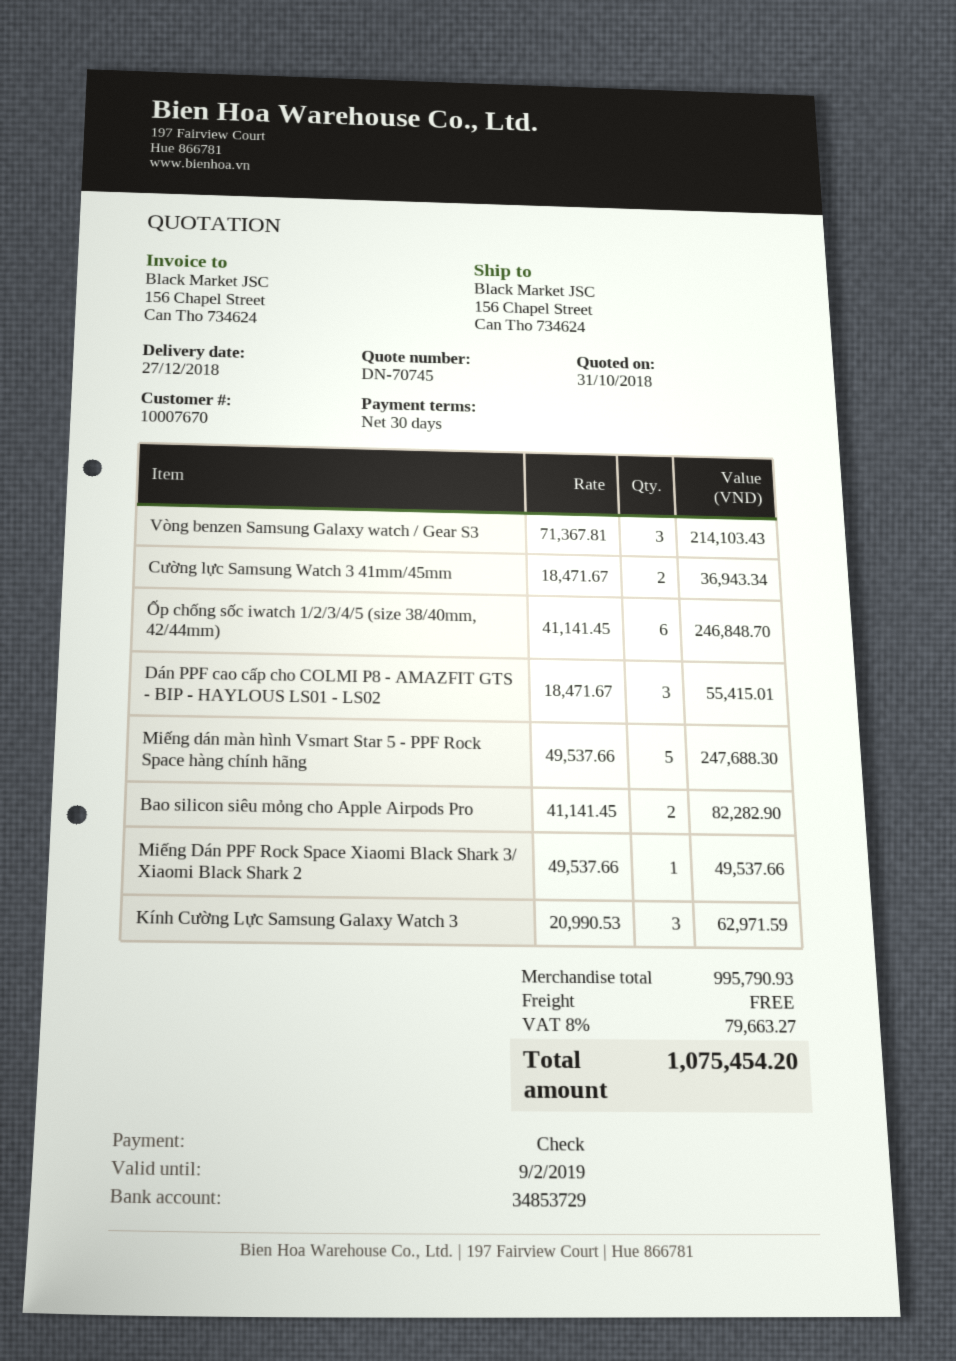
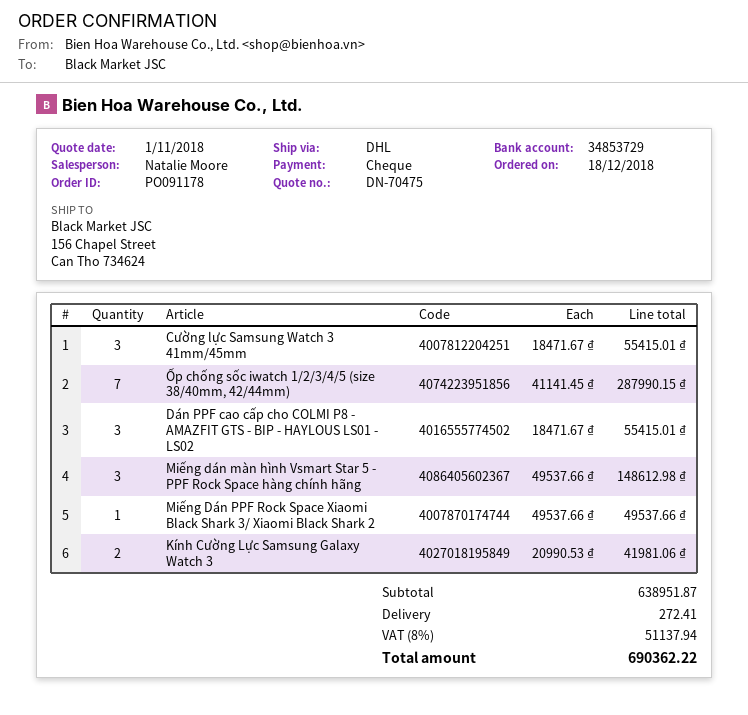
quote number: DN-70745 -> DN-70475
quote date: 2018-10-31 -> 2018-11-01
Vòng benzen Samsung Galaxy watch / Gear S3: 3 x 71367.81 = 214103.43 -> none
Cường lực Samsung Watch 3 41mm/45mm: 2 x 18471.67 = 36943.34 -> 3 x 18471.67 = 55415.01
Ốp chống sốc iwatch 1/2/3/4/5 (size 38/40mm, 42/44mm): 6 x 41141.45 = 246848.70 -> 7 x 41141.45 = 287990.15
Miếng dán màn hình Vsmart Star 5 - PPF Rock Space hàng chính hãng: 5 x 49537.66 = 247688.30 -> 3 x 49537.66 = 148612.98
Bao silicon siêu mỏng cho Apple Airpods Pro: 2 x 41141.45 = 82282.90 -> none
Kính Cường Lực Samsung Galaxy Watch 3: 3 x 20990.53 = 62971.59 -> 2 x 20990.53 = 41981.06
subtotal: 995790.93 -> 638951.87
shipping: 0.00 -> 272.41
tax: 8% = 79663.27 -> 8% = 51137.94
total: 1075454.20 -> 690362.22

